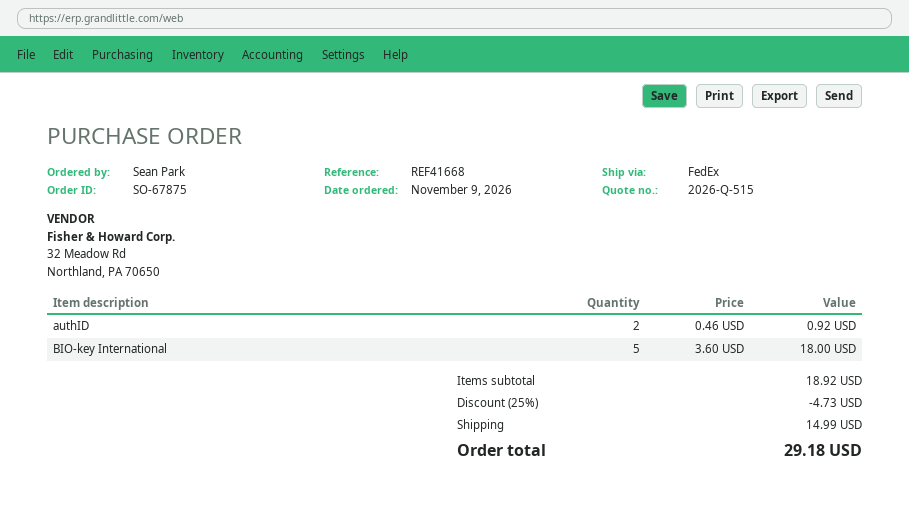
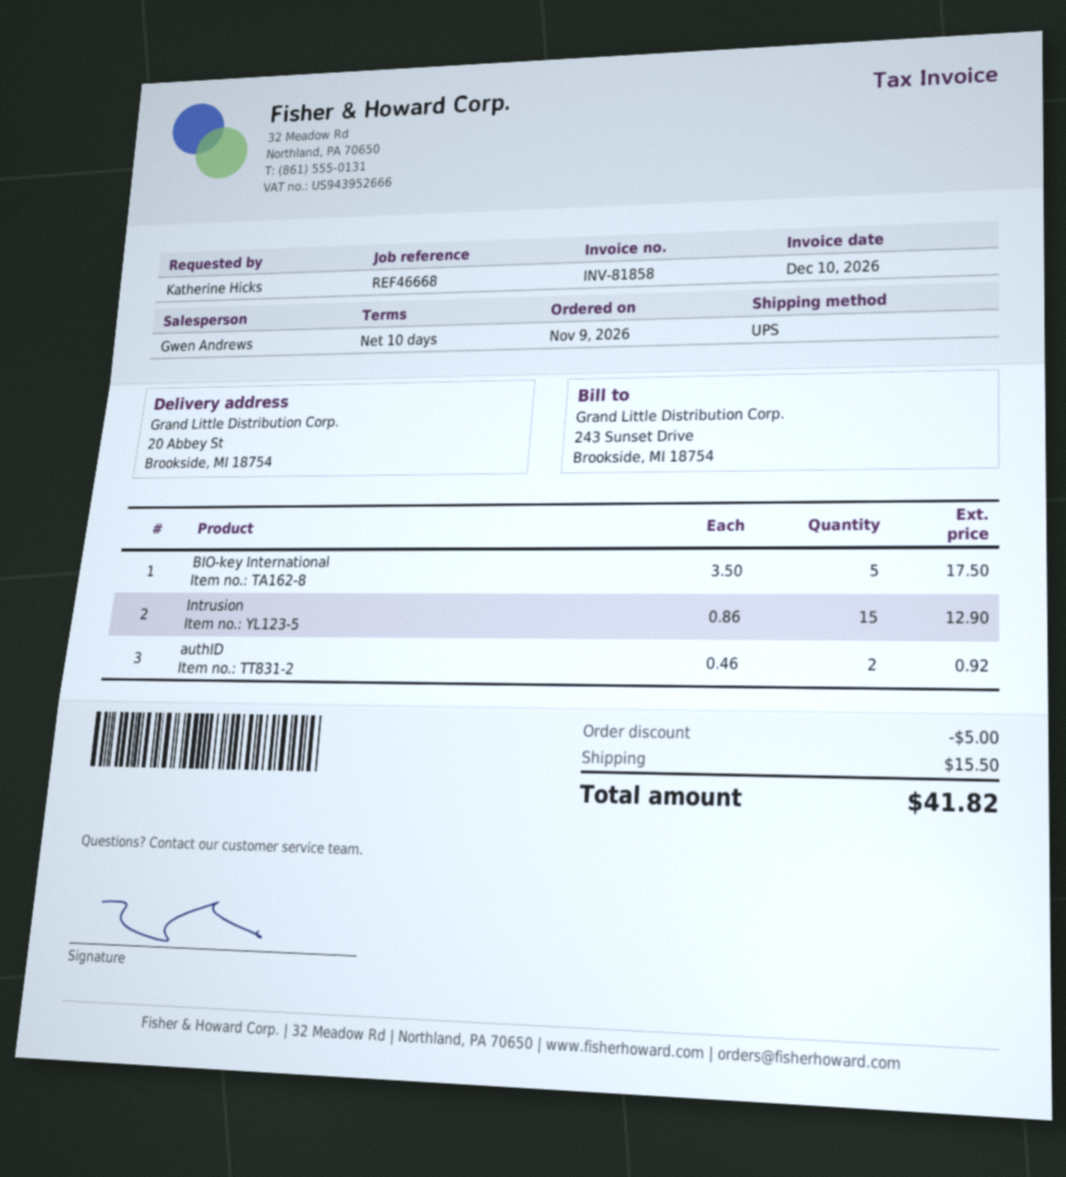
reference: REF41668 -> REF46668
ordered by: Sean Park -> Katherine Hicks
shipping method: FedEx -> UPS
BIO-key International: 5 x 3.60 = 18.00 -> 5 x 3.50 = 17.50
Intrusion: none -> 15 x 0.86 = 12.90
discount: 4.73 -> 5.00
shipping: 14.99 -> 15.50
total: 29.18 -> 41.82

